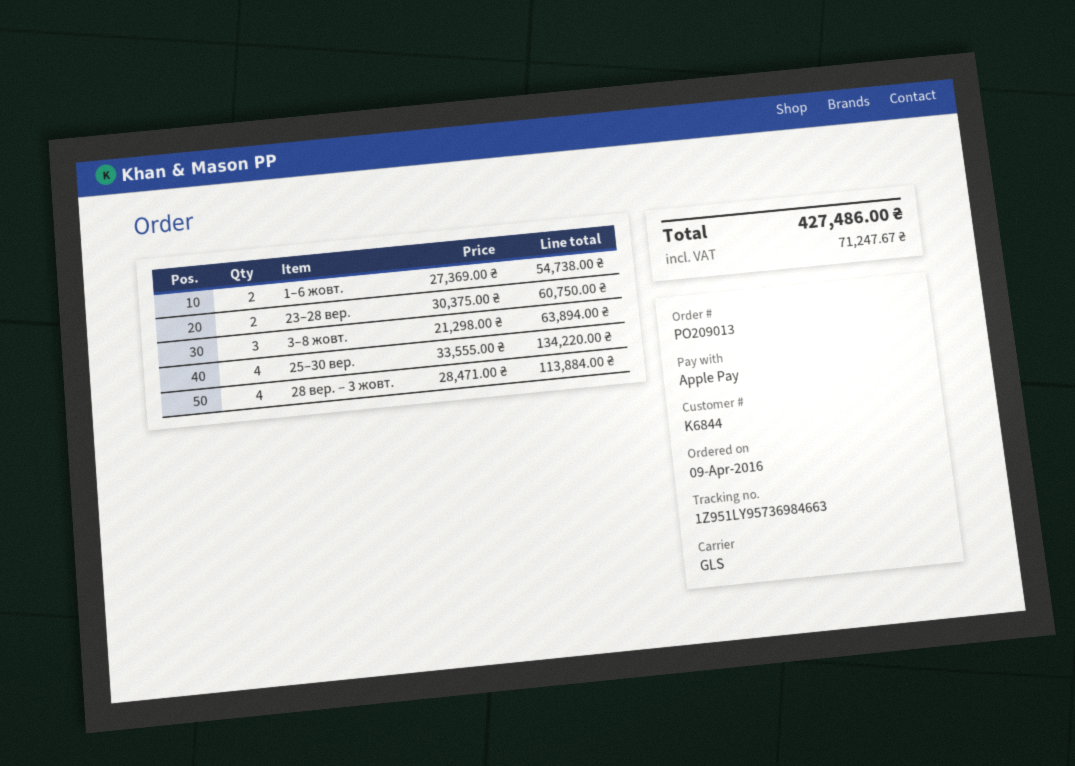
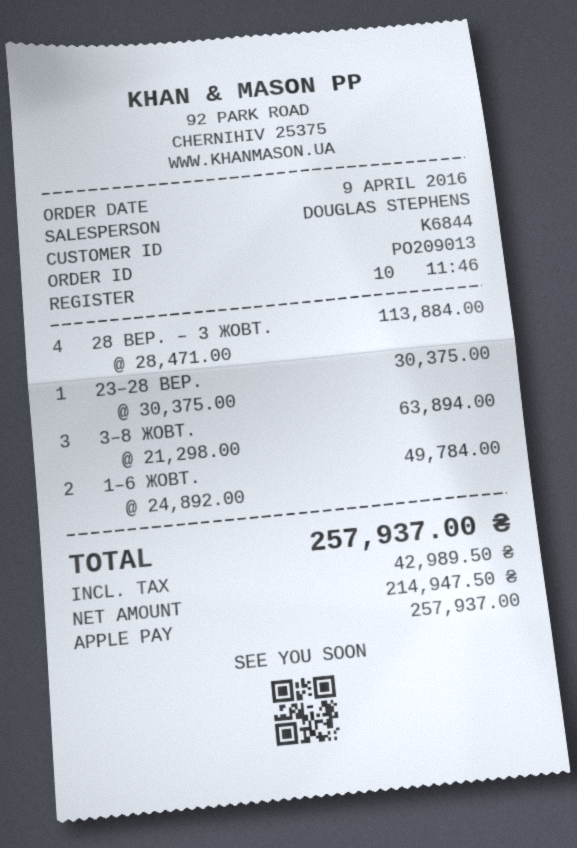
1–6 жовт.: 2 x 27369.00 = 54738.00 -> 2 x 24892.00 = 49784.00
23–28 вер.: 2 x 30375.00 = 60750.00 -> 1 x 30375.00 = 30375.00
25–30 вер.: 4 x 33555.00 = 134220.00 -> none
tax: 71247.67 -> 42989.50
total: 427486.00 -> 257937.00

